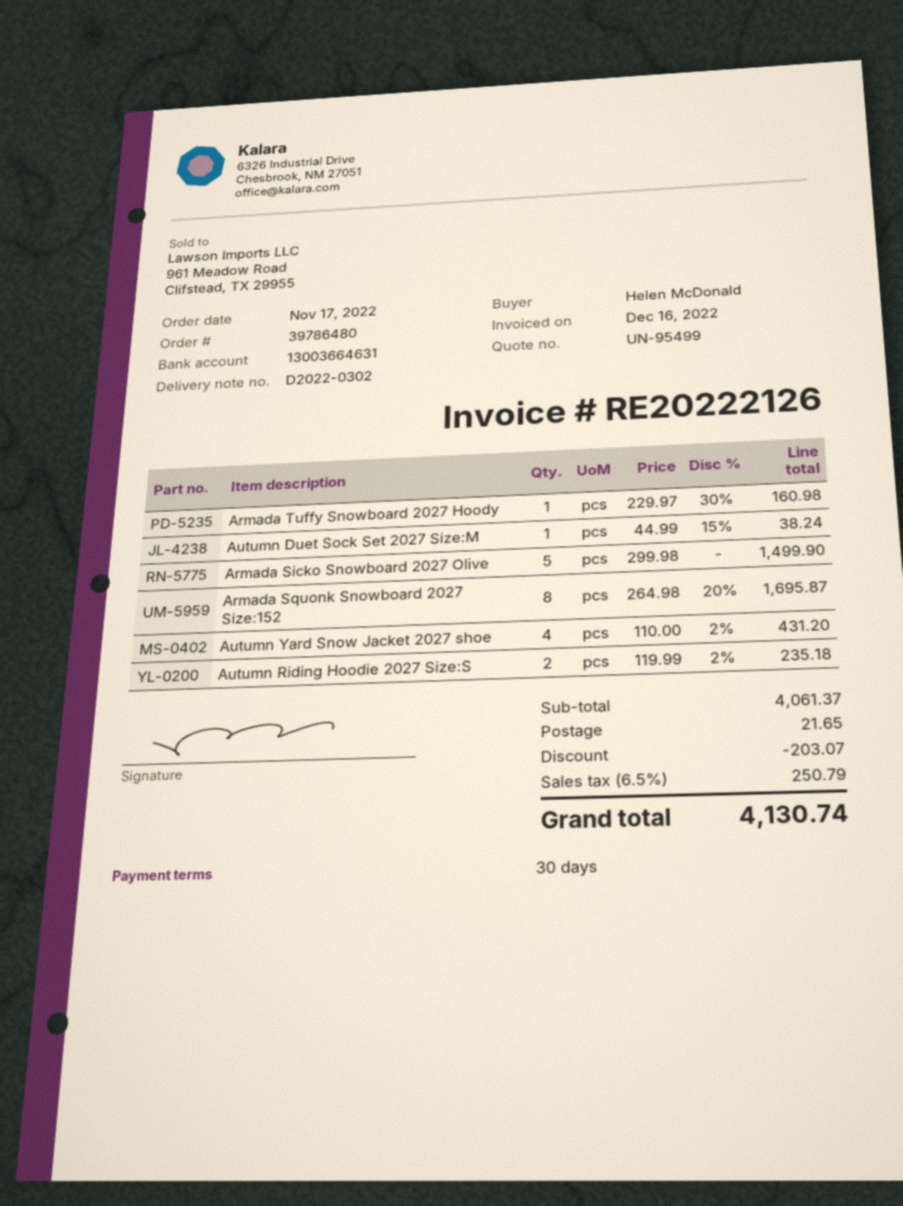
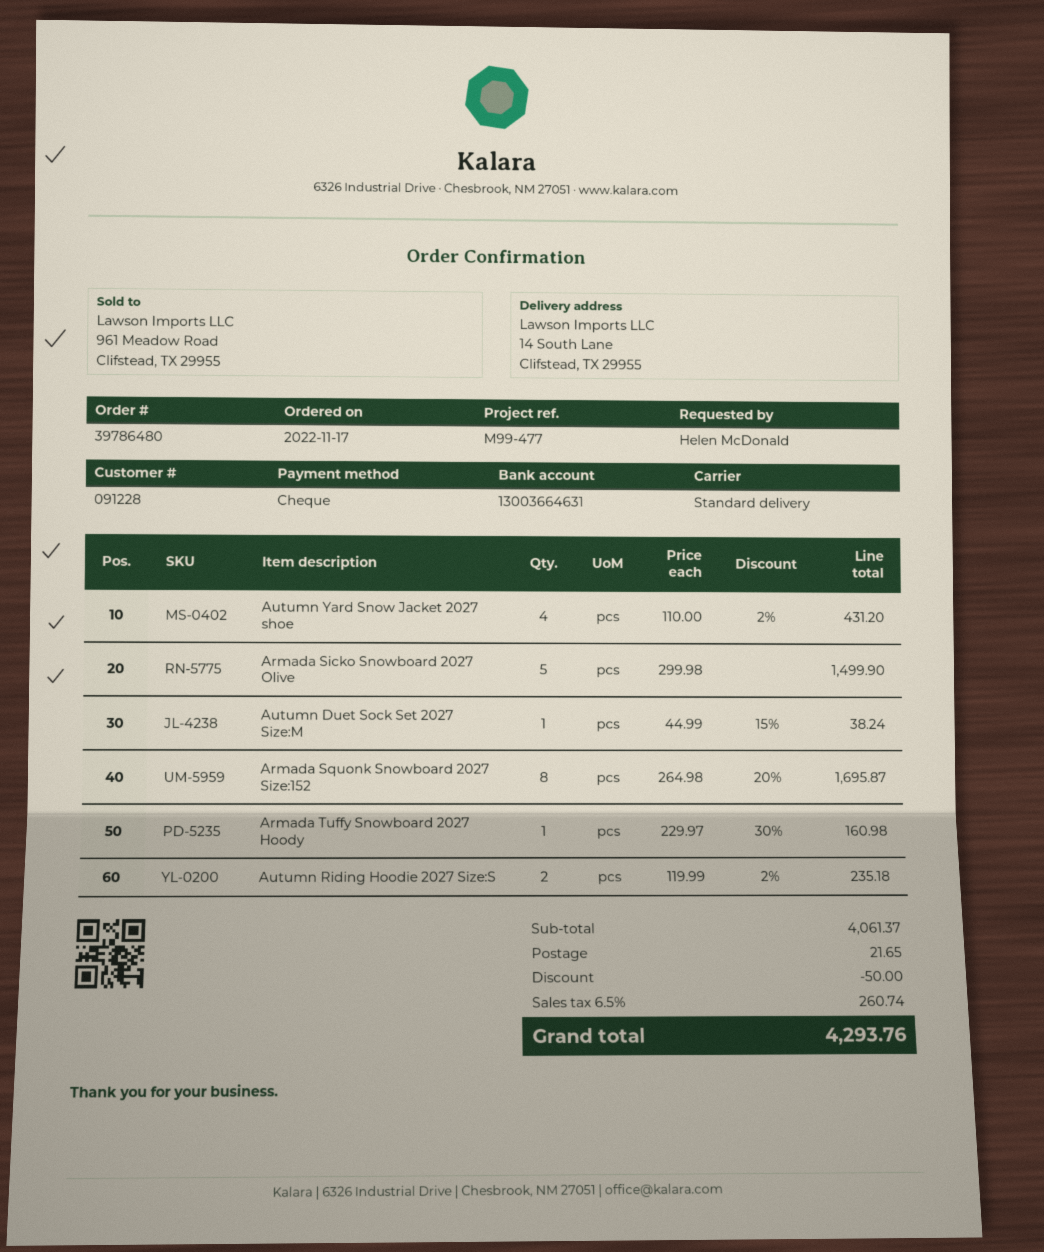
discount: 203.07 -> 50.00
tax: 6.5% = 250.79 -> 6.5% = 260.74
total: 4130.74 -> 4293.76

